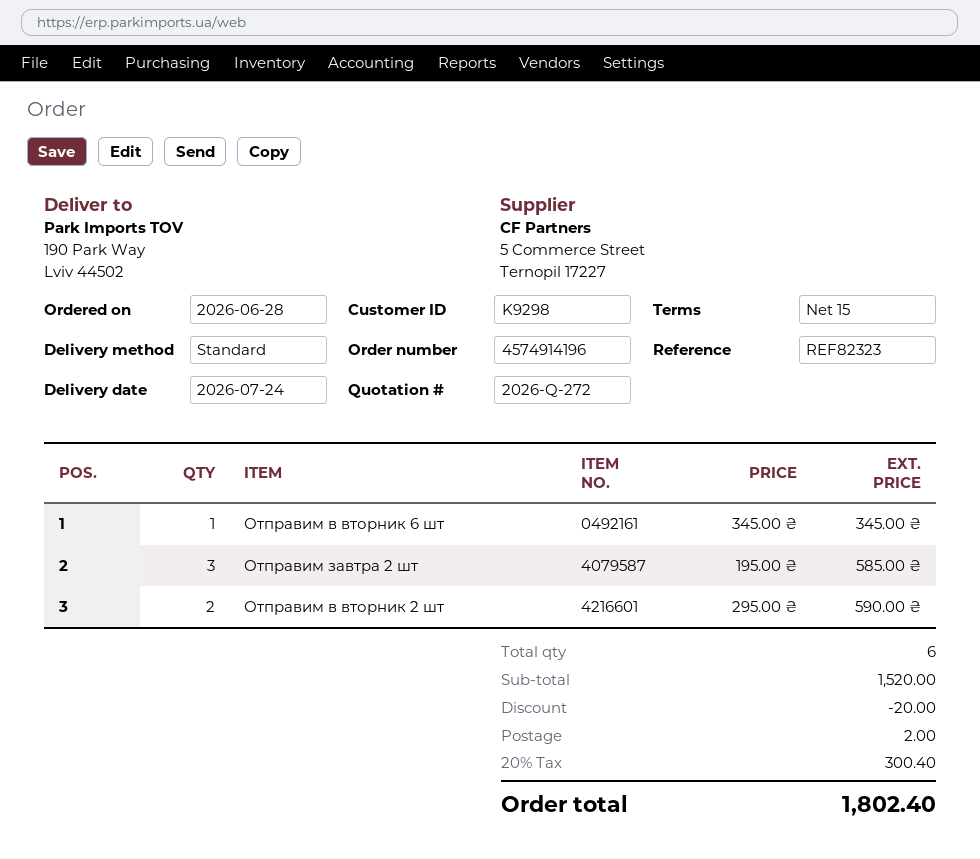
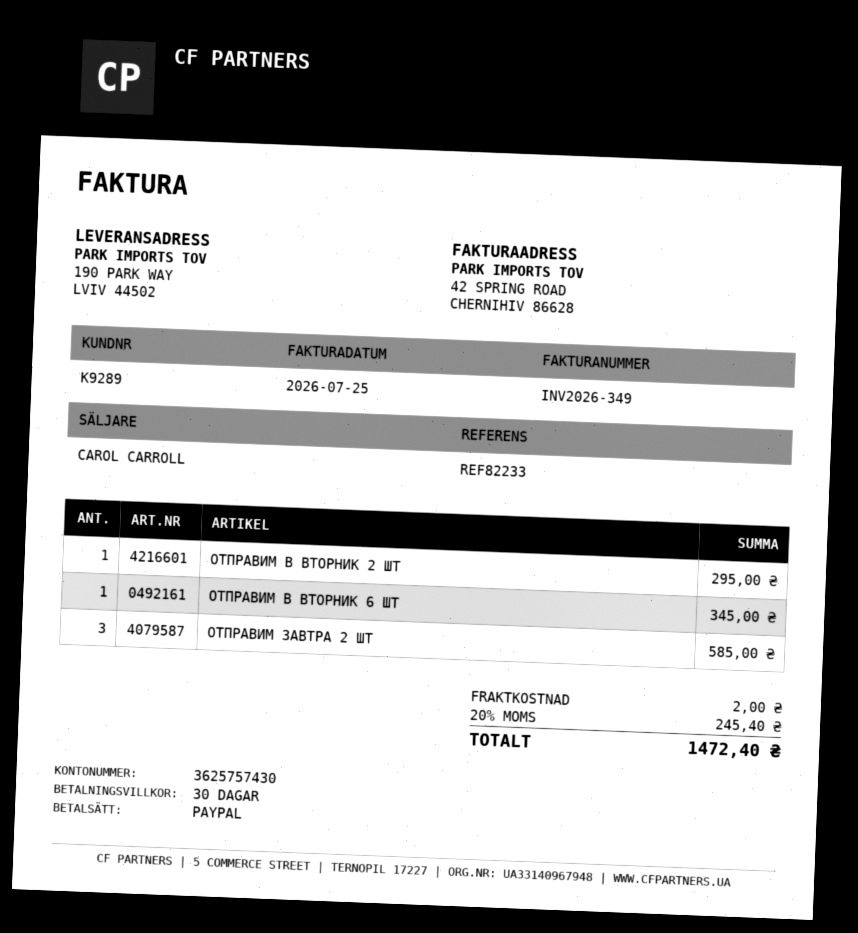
payment terms: 15 days -> 30 days
customer number: K9298 -> K9289
reference: REF82323 -> REF82233
Отправим в вторник 2 шт: 2 for 590.00 -> 1 for 295.00
discount: 20.00 -> none
tax: 20% = 300.40 -> 20% = 245.40
total: 1802.40 -> 1472.40

